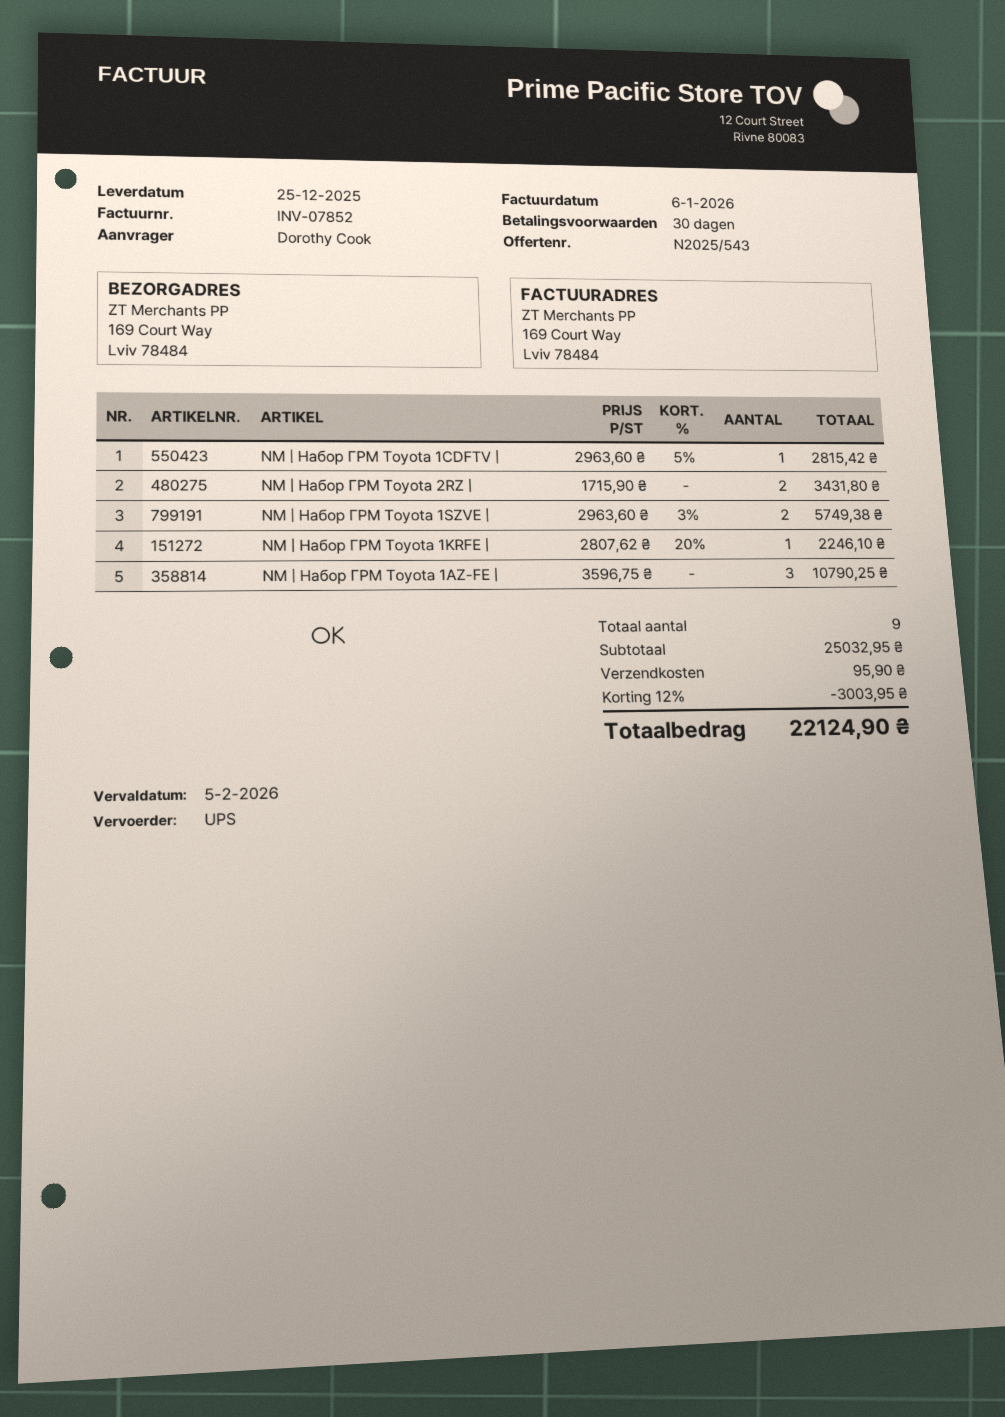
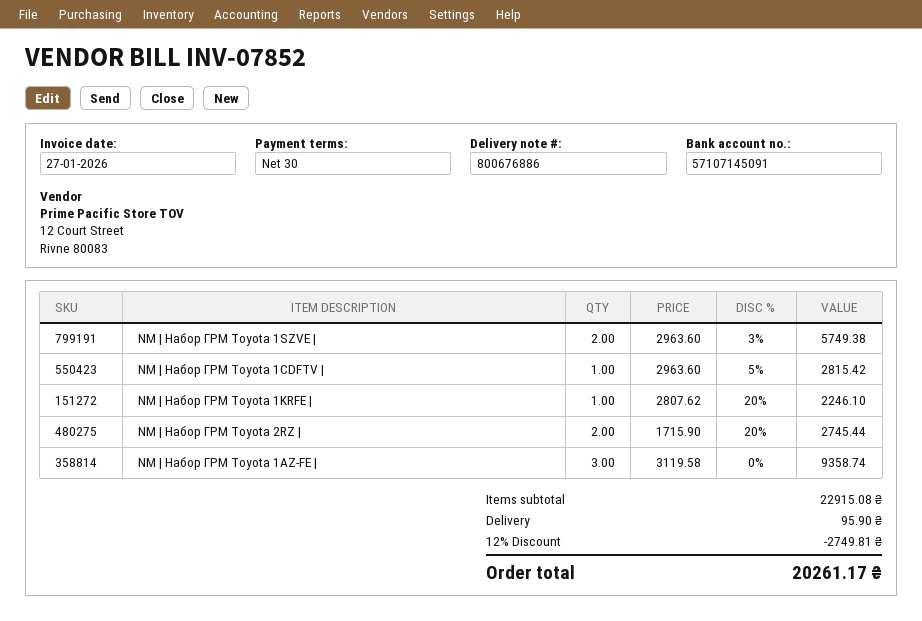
invoice date: 2026-01-06 -> 2026-01-27
NM | Набор ГРМ Toyota 2RZ |: 2 x 1715.90 = 3431.80 -> 2 x 1715.90 - 20% = 2745.44
NM | Набор ГРМ Toyota 1AZ-FE |: 3 x 3596.75 = 10790.25 -> 3 x 3119.58 = 9358.74
subtotal: 25032.95 -> 22915.08
discount: 12% = 3003.95 -> 12% = 2749.81
total: 22124.90 -> 20261.17

